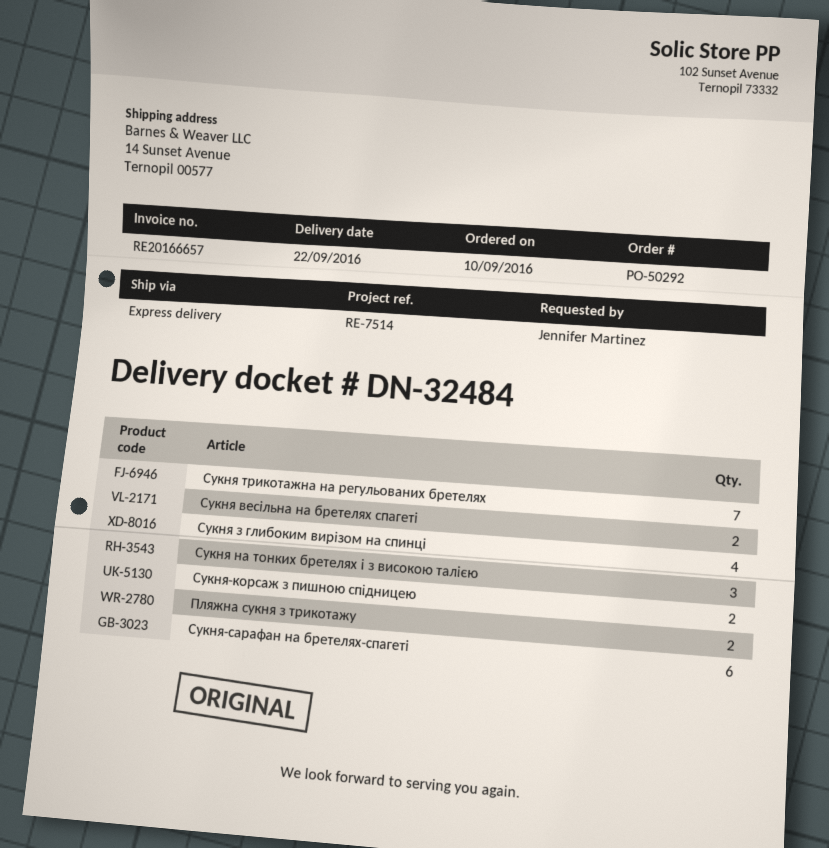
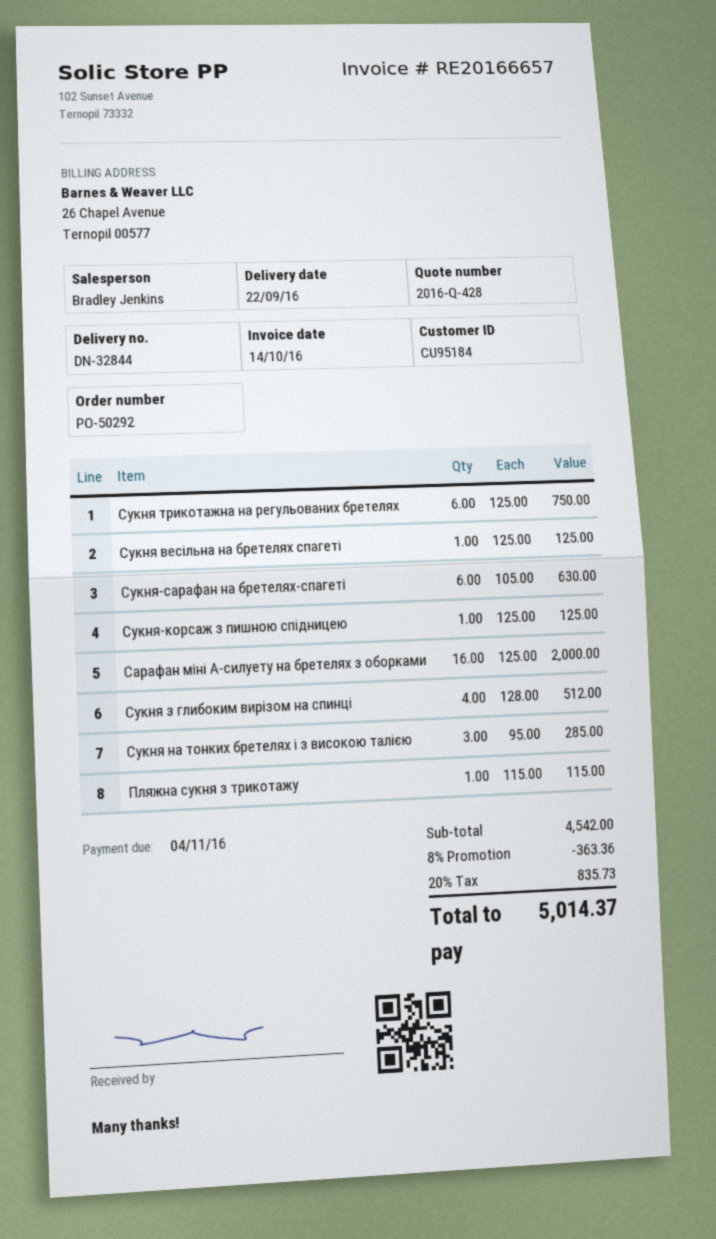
delivery note number: DN-32484 -> DN-32844
Сукня трикотажна на регульованих бретелях: 7 -> 6
Сукня весільна на бретелях спагеті: 2 -> 1
Сукня-корсаж з пишною спідницею: 2 -> 1
Пляжна сукня з трикотажу: 2 -> 1
Сарафан міні А-силуету на бретелях з оборками: none -> 16

